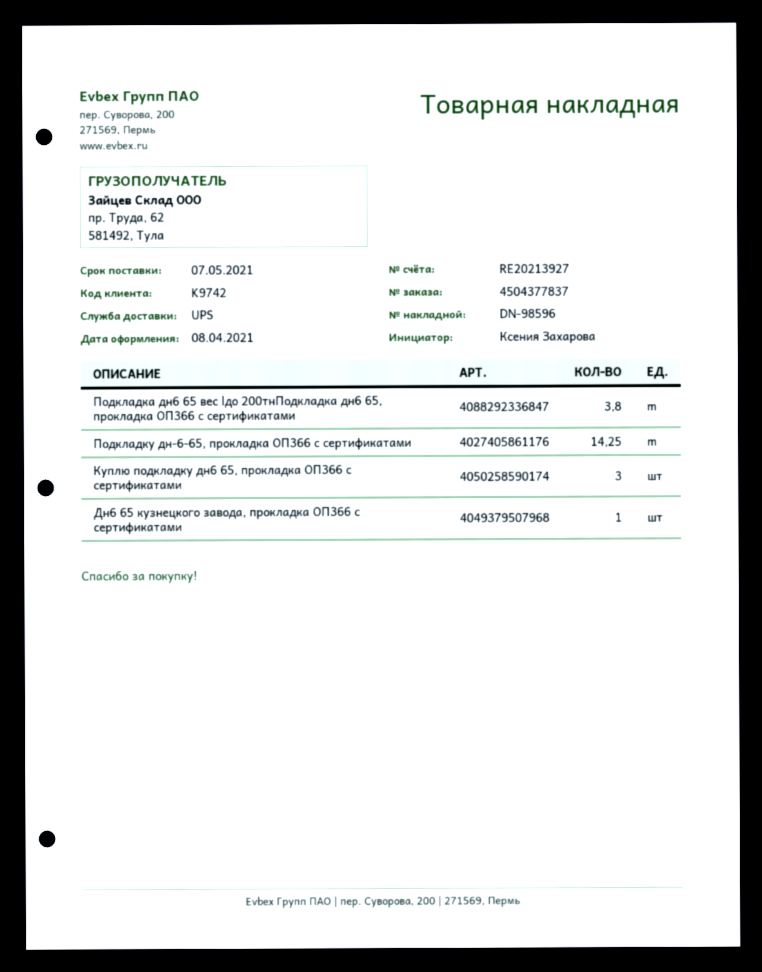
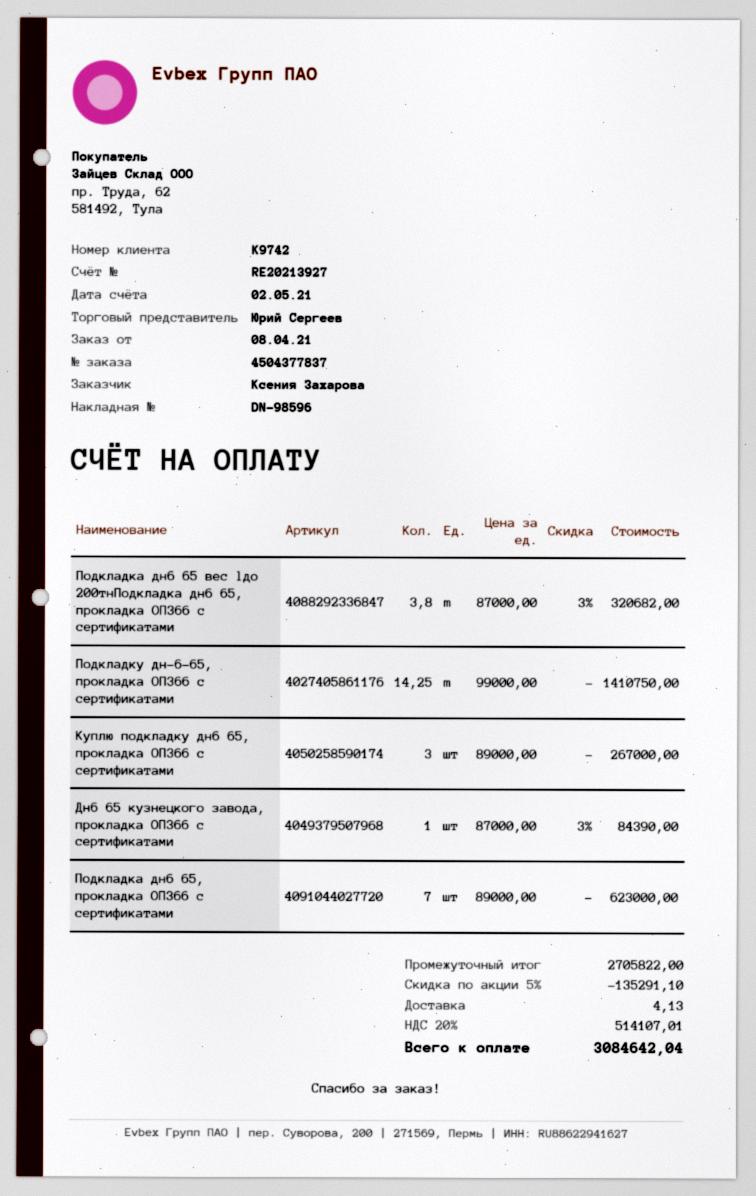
Подкладка дн6 65, прокладка ОП366 с сертификатами: none -> 7

